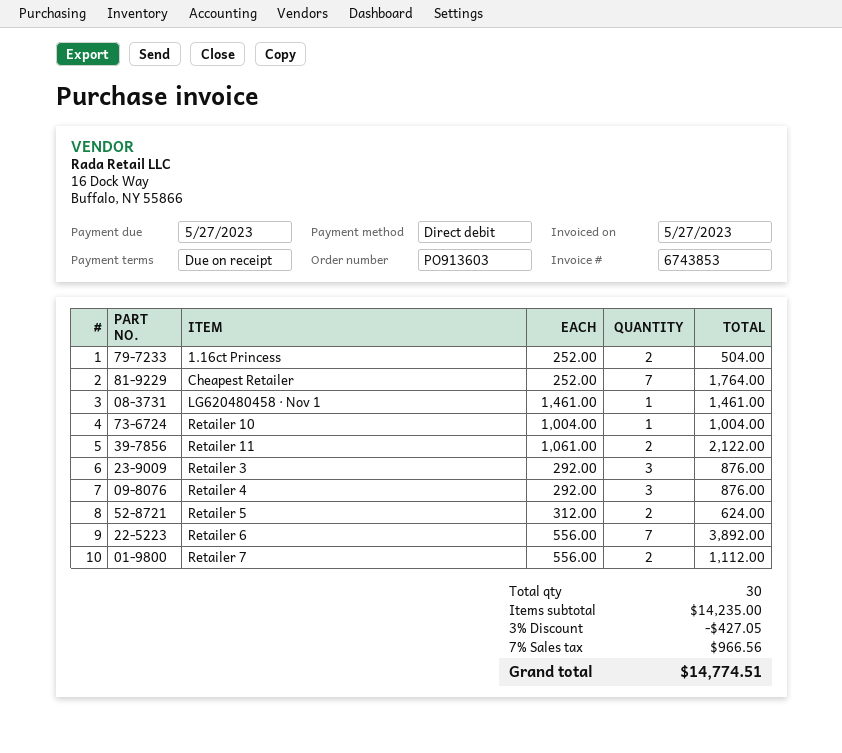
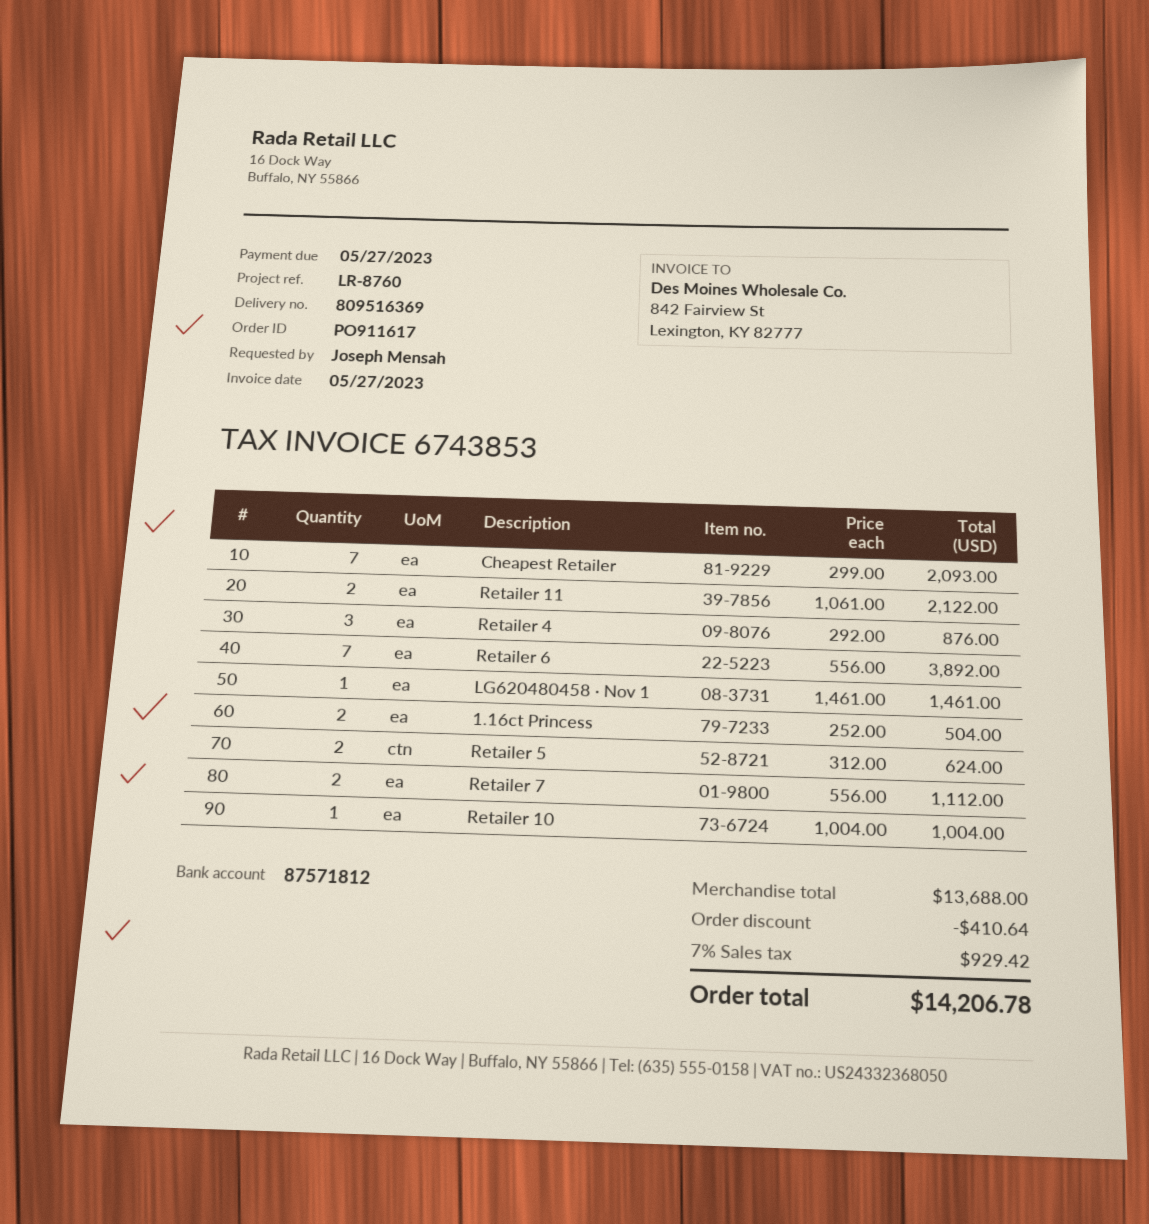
order number: PO913603 -> PO911617
Cheapest Retailer: 7 x 252.00 = 1764.00 -> 7 x 299.00 = 2093.00
Retailer 3: 3 x 292.00 = 876.00 -> none
subtotal: 14235.00 -> 13688.00
discount: 427.05 -> 410.64
tax: 7% = 966.56 -> 7% = 929.42
total: 14774.51 -> 14206.78

